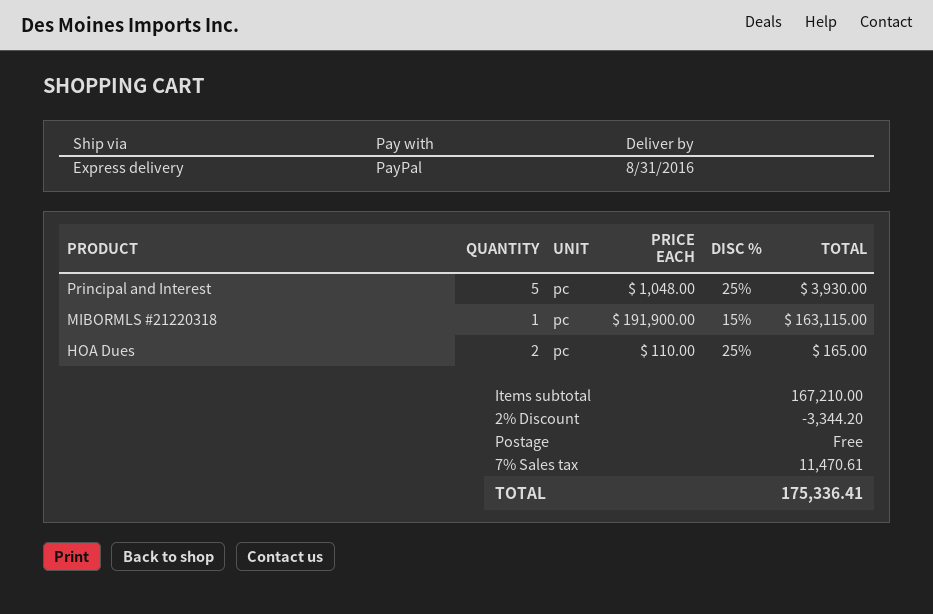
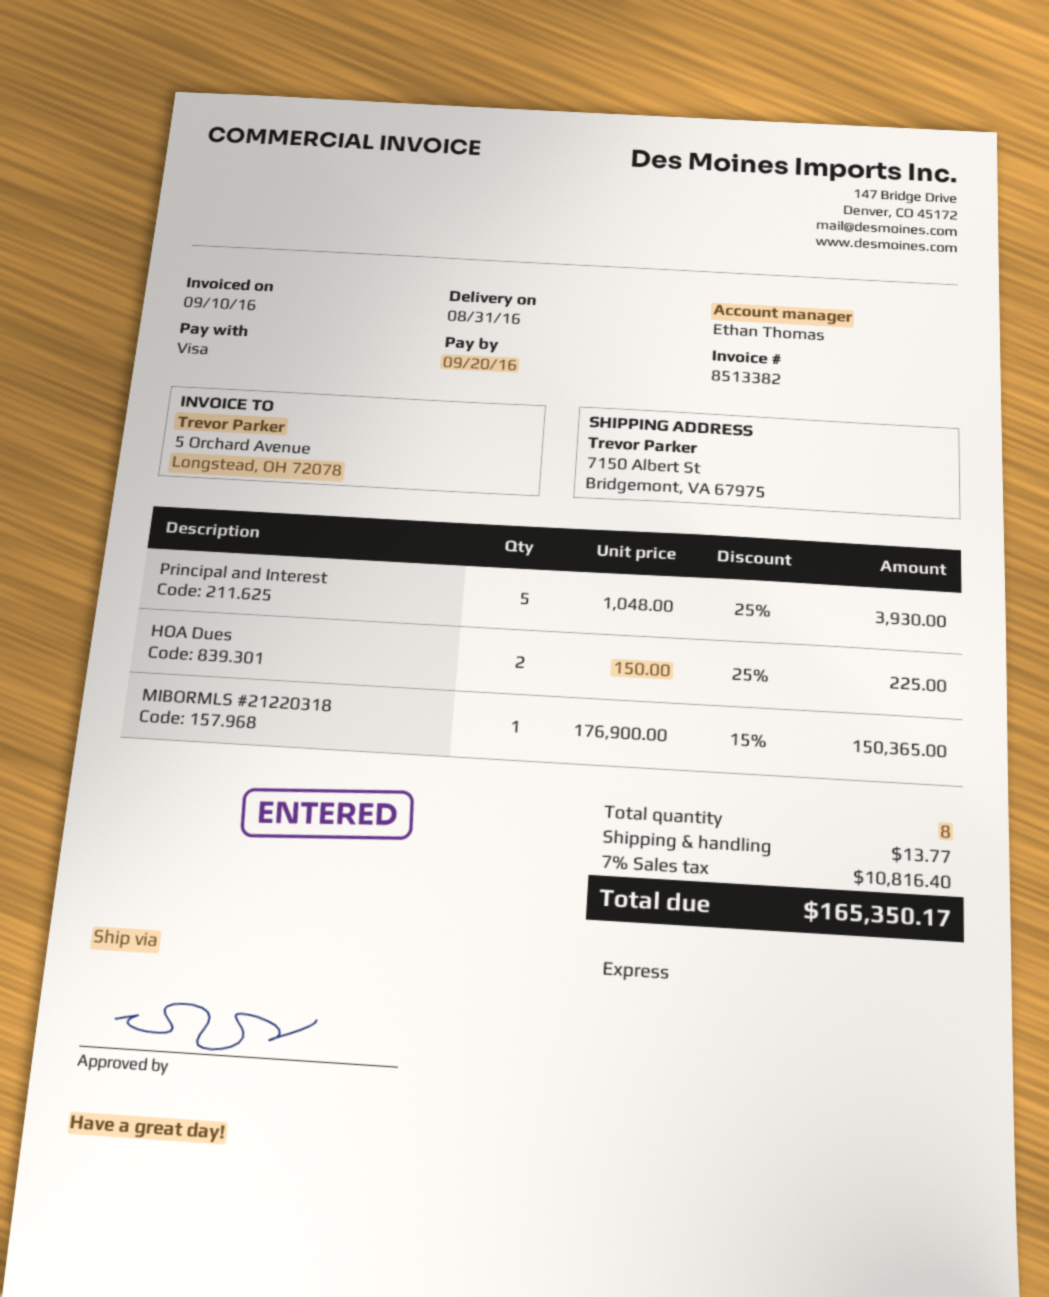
payment method: PayPal -> Visa
MIBORMLS #21220318: 1 x 191900.00 - 15% = 163115.00 -> 1 x 176900.00 - 15% = 150365.00
HOA Dues: 2 x 110.00 - 25% = 165.00 -> 2 x 150.00 - 25% = 225.00
discount: 2% = 3344.20 -> none
shipping: 0.00 -> 13.77
tax: 7% = 11470.61 -> 7% = 10816.40
total: 175336.41 -> 165350.17

